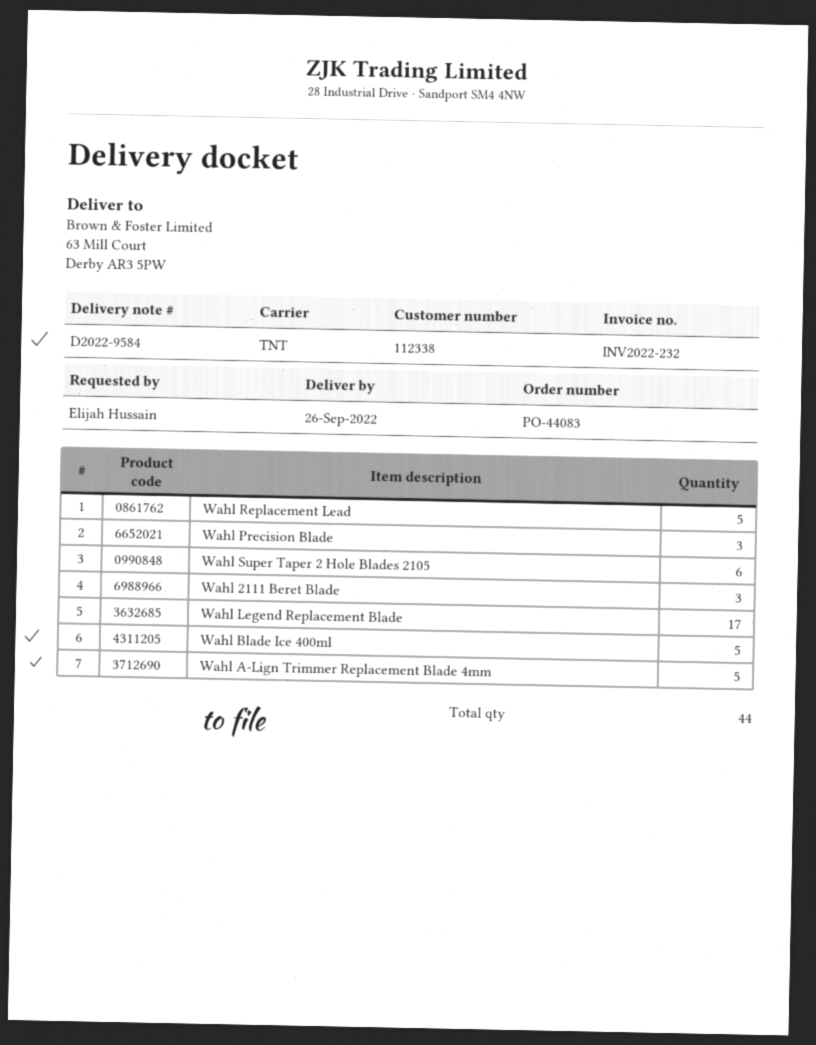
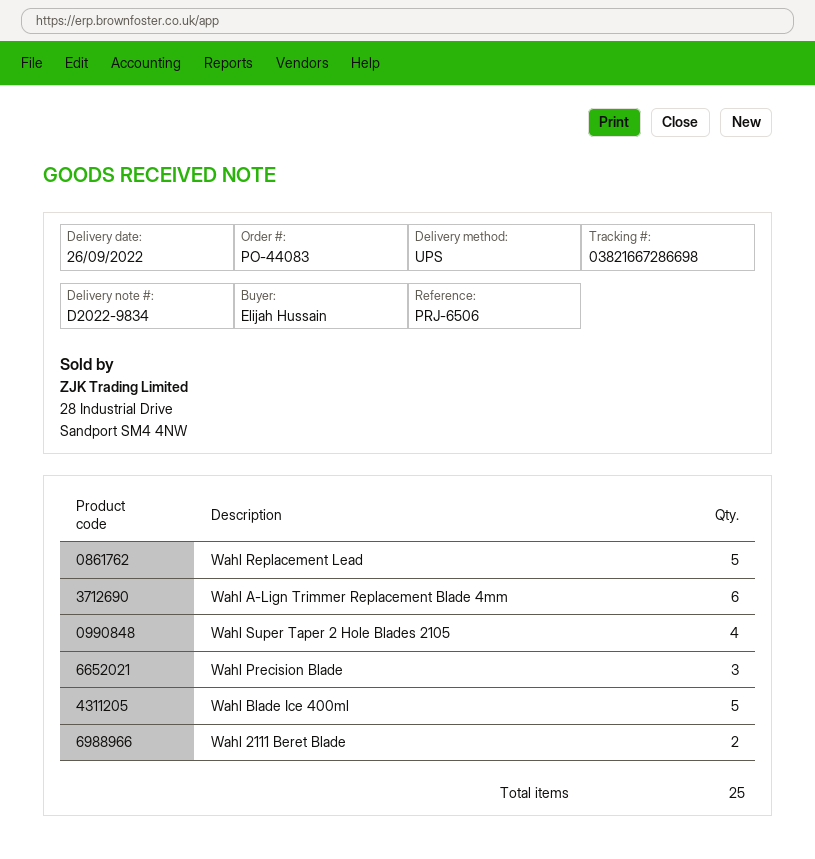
delivery note number: D2022-9584 -> D2022-9834
shipping method: TNT -> UPS
Wahl Super Taper 2 Hole Blades 2105: 6 -> 4
Wahl 2111 Beret Blade: 3 -> 2
Wahl Legend Replacement Blade: 17 -> none
Wahl A-Lign Trimmer Replacement Blade 4mm: 5 -> 6
total quantity: 44 -> 25

